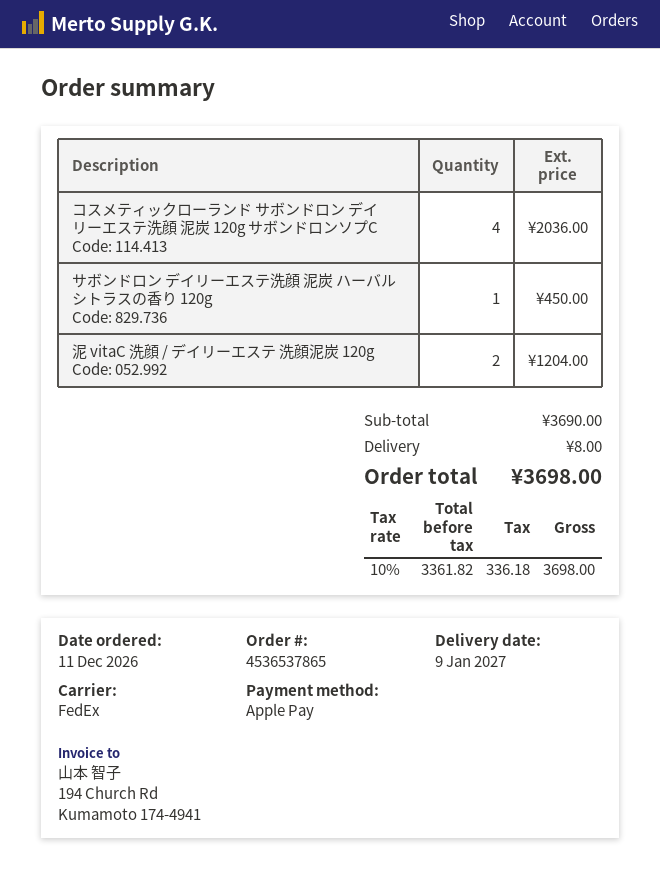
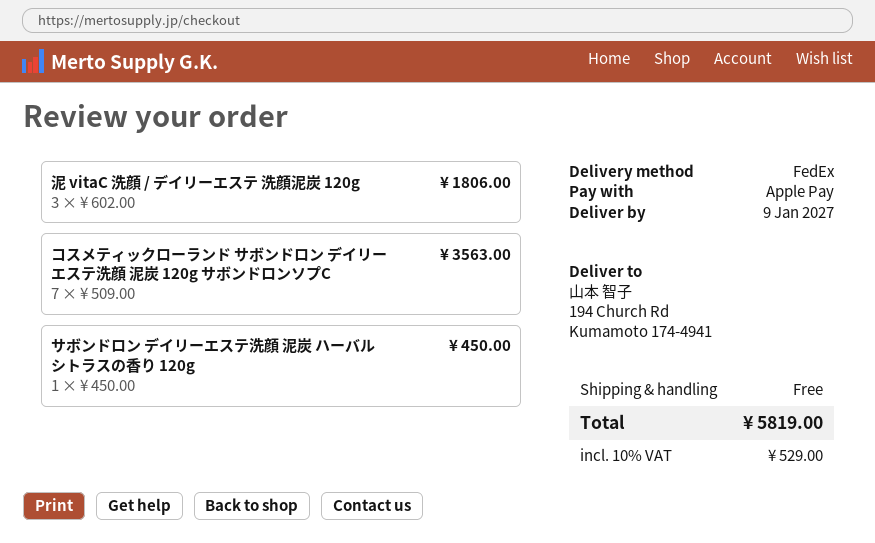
コスメティックローランド サボンドロン デイリーエステ洗顔 泥炭 120g サボンドロンソプC: 4 for 2036.00 -> 7 for 3563.00
泥 vitaC 洗顔 / デイリーエステ 洗顔泥炭 120g: 2 for 1204.00 -> 3 for 1806.00
shipping: 8.00 -> 0.00
tax: 10% = 336.18 -> 10% = 529.00
total: 3698.00 -> 5819.00

